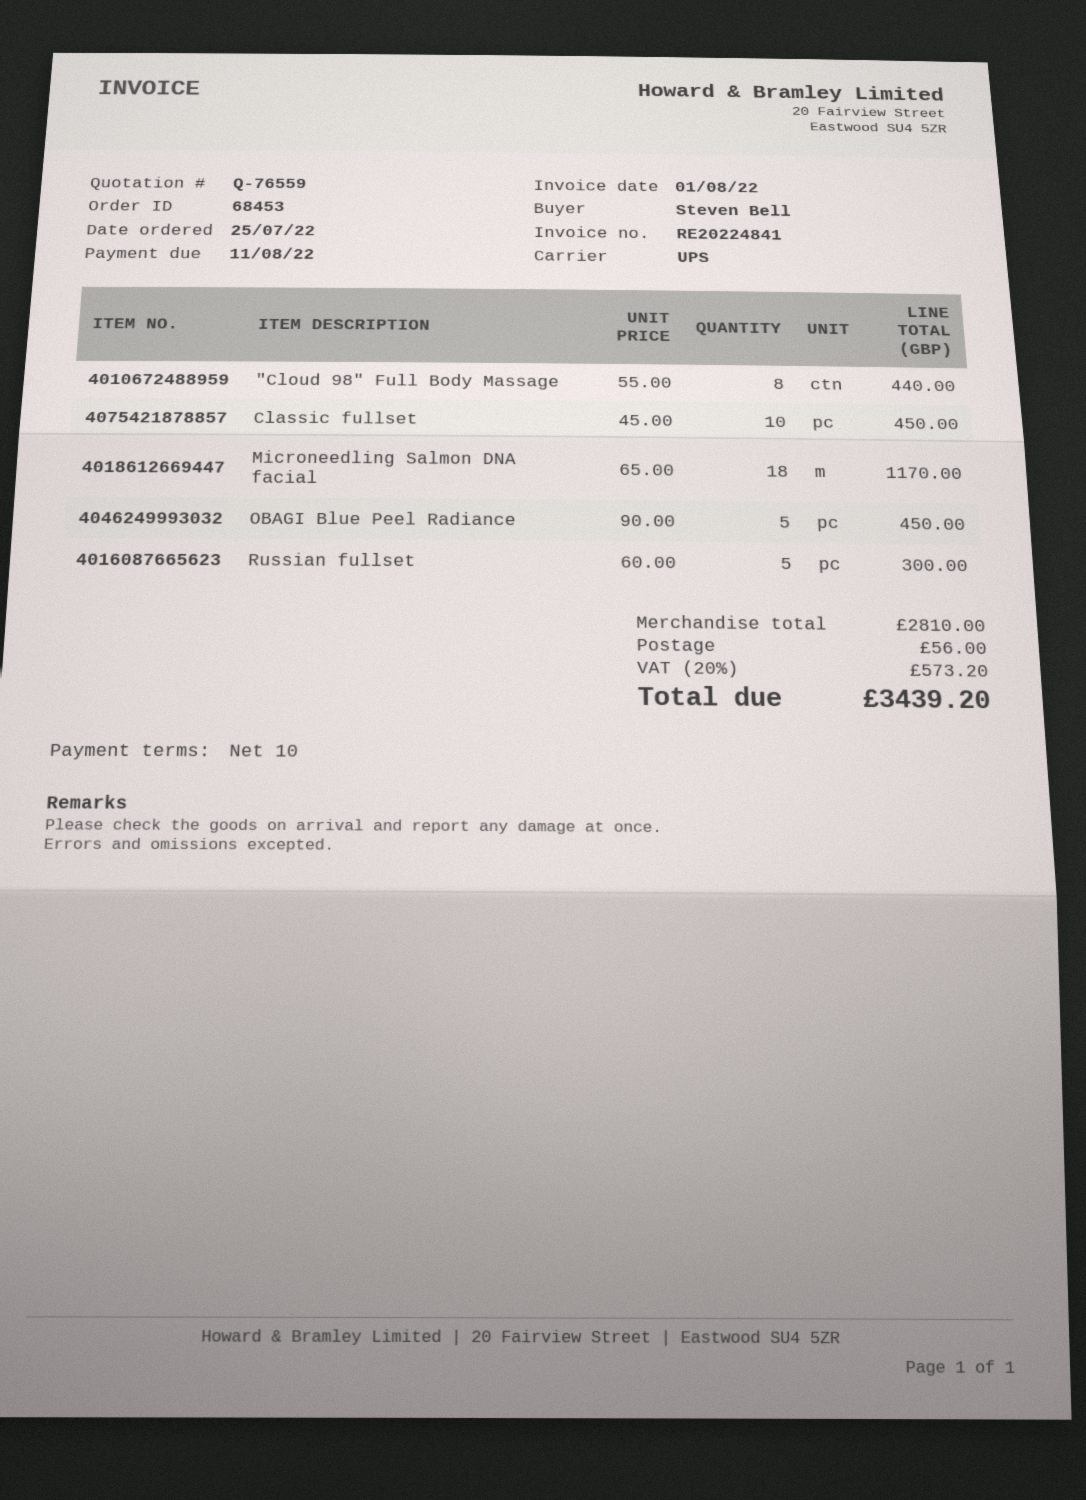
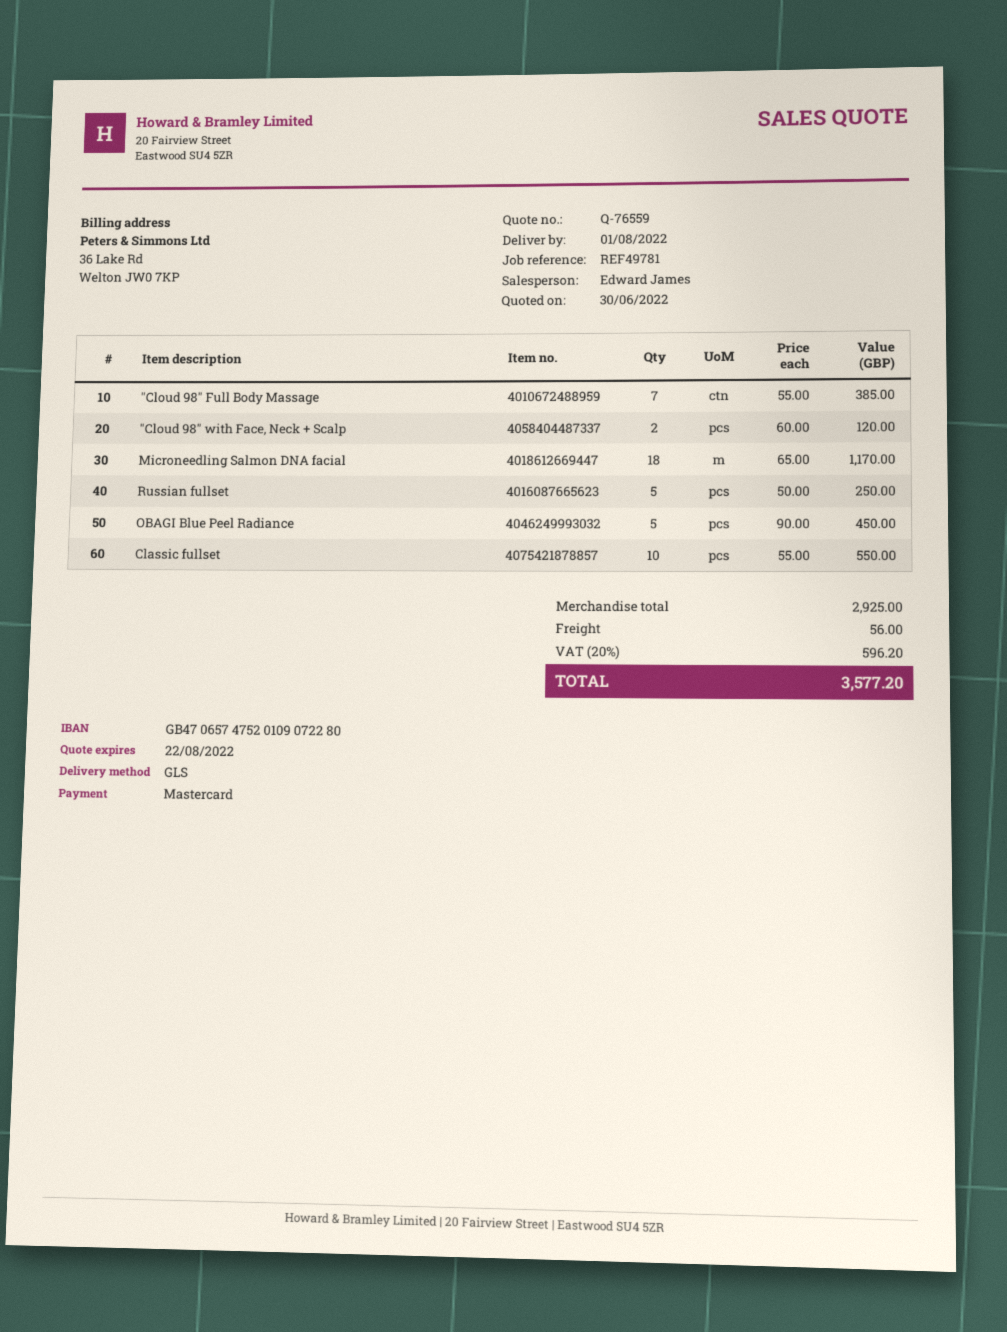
shipping method: UPS -> GLS
"Cloud 98" Full Body Massage: 8 x 55.00 = 440.00 -> 7 x 55.00 = 385.00
Classic fullset: 10 x 45.00 = 450.00 -> 10 x 55.00 = 550.00
Russian fullset: 5 x 60.00 = 300.00 -> 5 x 50.00 = 250.00
"Cloud 98" with Face, Neck + Scalp: none -> 2 x 60.00 = 120.00
subtotal: 2810.00 -> 2925.00
tax: 20% = 573.20 -> 20% = 596.20
total: 3439.20 -> 3577.20

